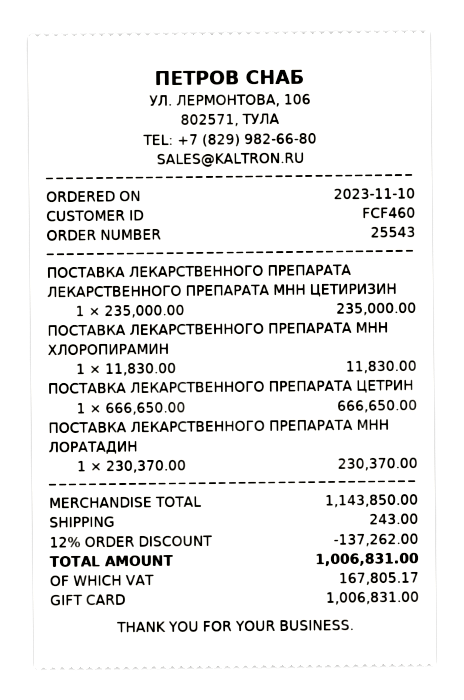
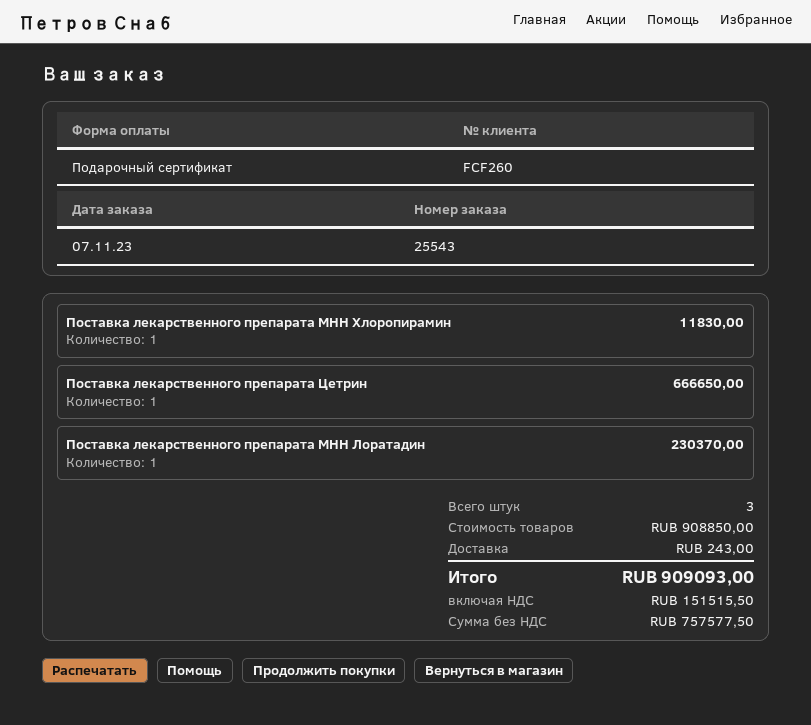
order date: 2023-11-10 -> 2023-11-07
customer number: FCF460 -> FCF260
ПОСТАВКА ЛЕКАРСТВЕННОГО ПРЕПАРАТА ЛЕКАРСТВЕННОГО ПРЕПАРАТА МНН ЦЕТИРИЗИН: 1 for 235000.00 -> none
subtotal: 1143850.00 -> 908850.00
discount: 12% = 137262.00 -> none
tax: 167805.17 -> 151515.50
total: 1006831.00 -> 909093.00

